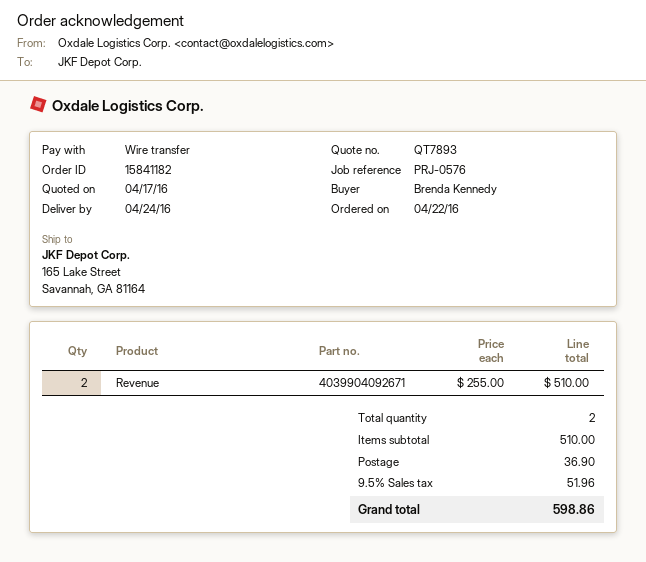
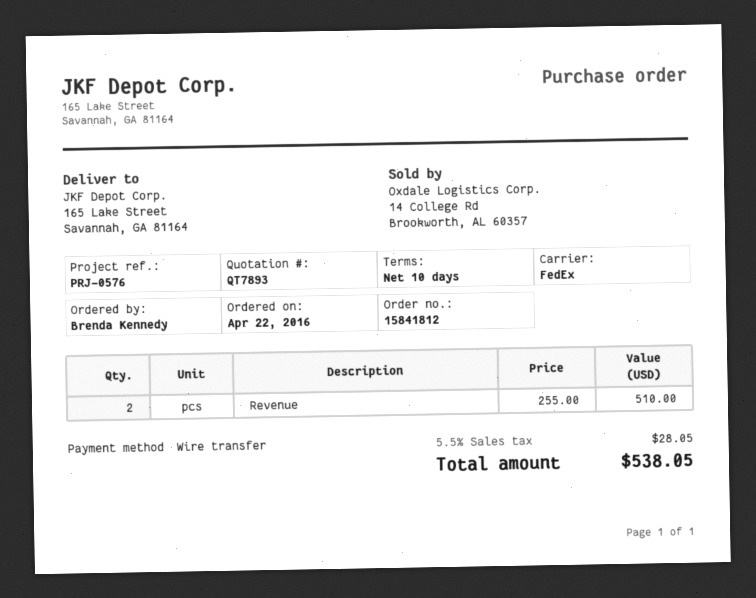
order number: 15841182 -> 15841812
shipping: 36.90 -> none
tax: 9.5% = 51.96 -> 5.5% = 28.05
total: 598.86 -> 538.05

